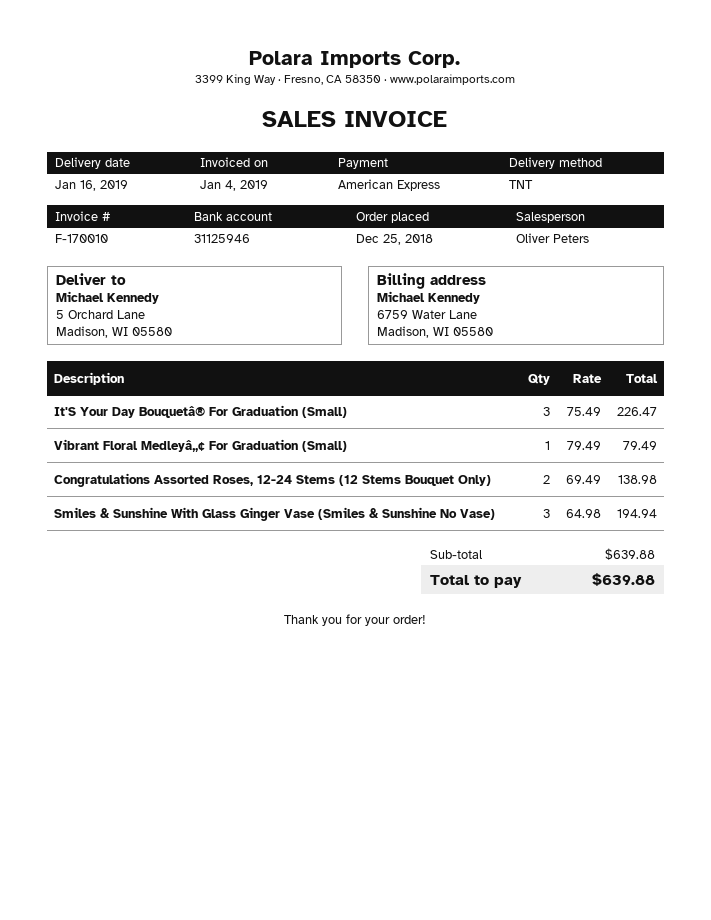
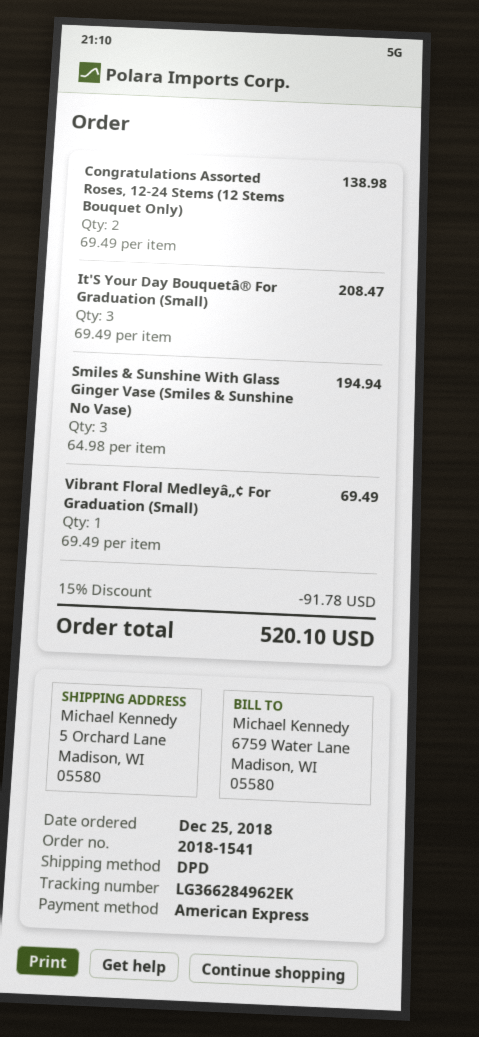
shipping method: TNT -> DPD
It'S Your Day Bouquetâ® For Graduation (Small): 3 x 75.49 = 226.47 -> 3 x 69.49 = 208.47
Vibrant Floral Medleyâ„¢ For Graduation (Small): 1 x 79.49 = 79.49 -> 1 x 69.49 = 69.49
discount: none -> 15% = 91.78
total: 639.88 -> 520.10

